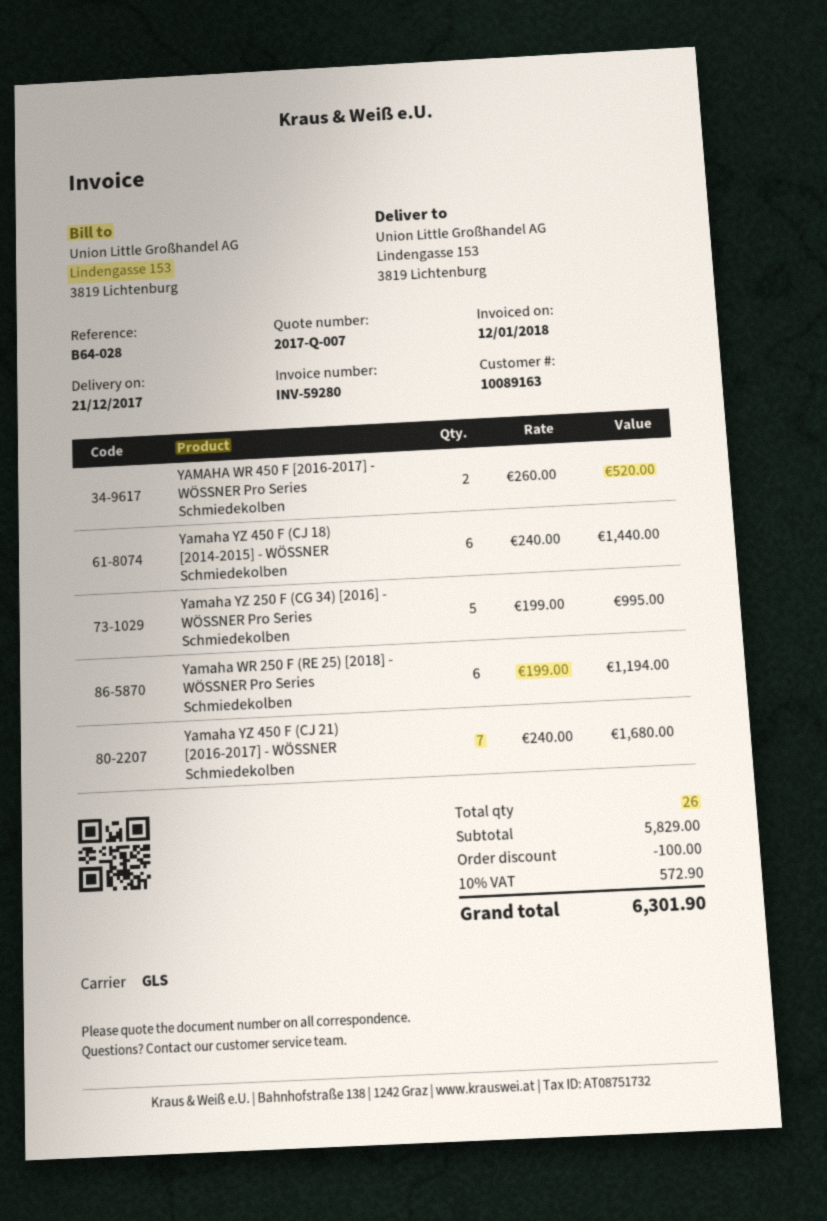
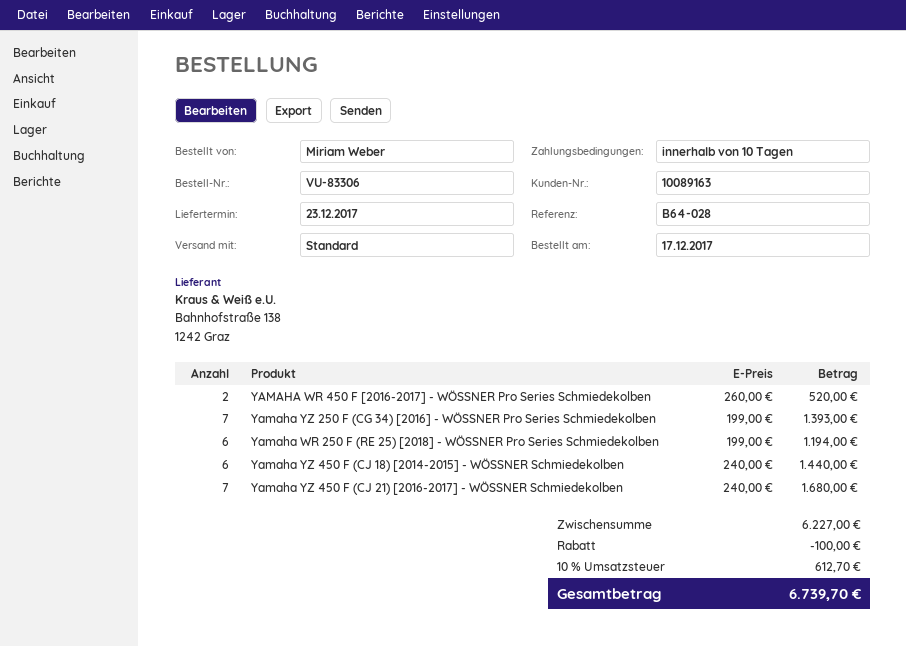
delivery date: 2017-12-21 -> 2017-12-23
shipping method: GLS -> standard
Yamaha YZ 250 F (CG 34) [2016] - WÖSSNER Pro Series Schmiedekolben: 5 x 199.00 = 995.00 -> 7 x 199.00 = 1393.00
subtotal: 5829.00 -> 6227.00
tax: 10% = 572.90 -> 10% = 612.70
total: 6301.90 -> 6739.70

